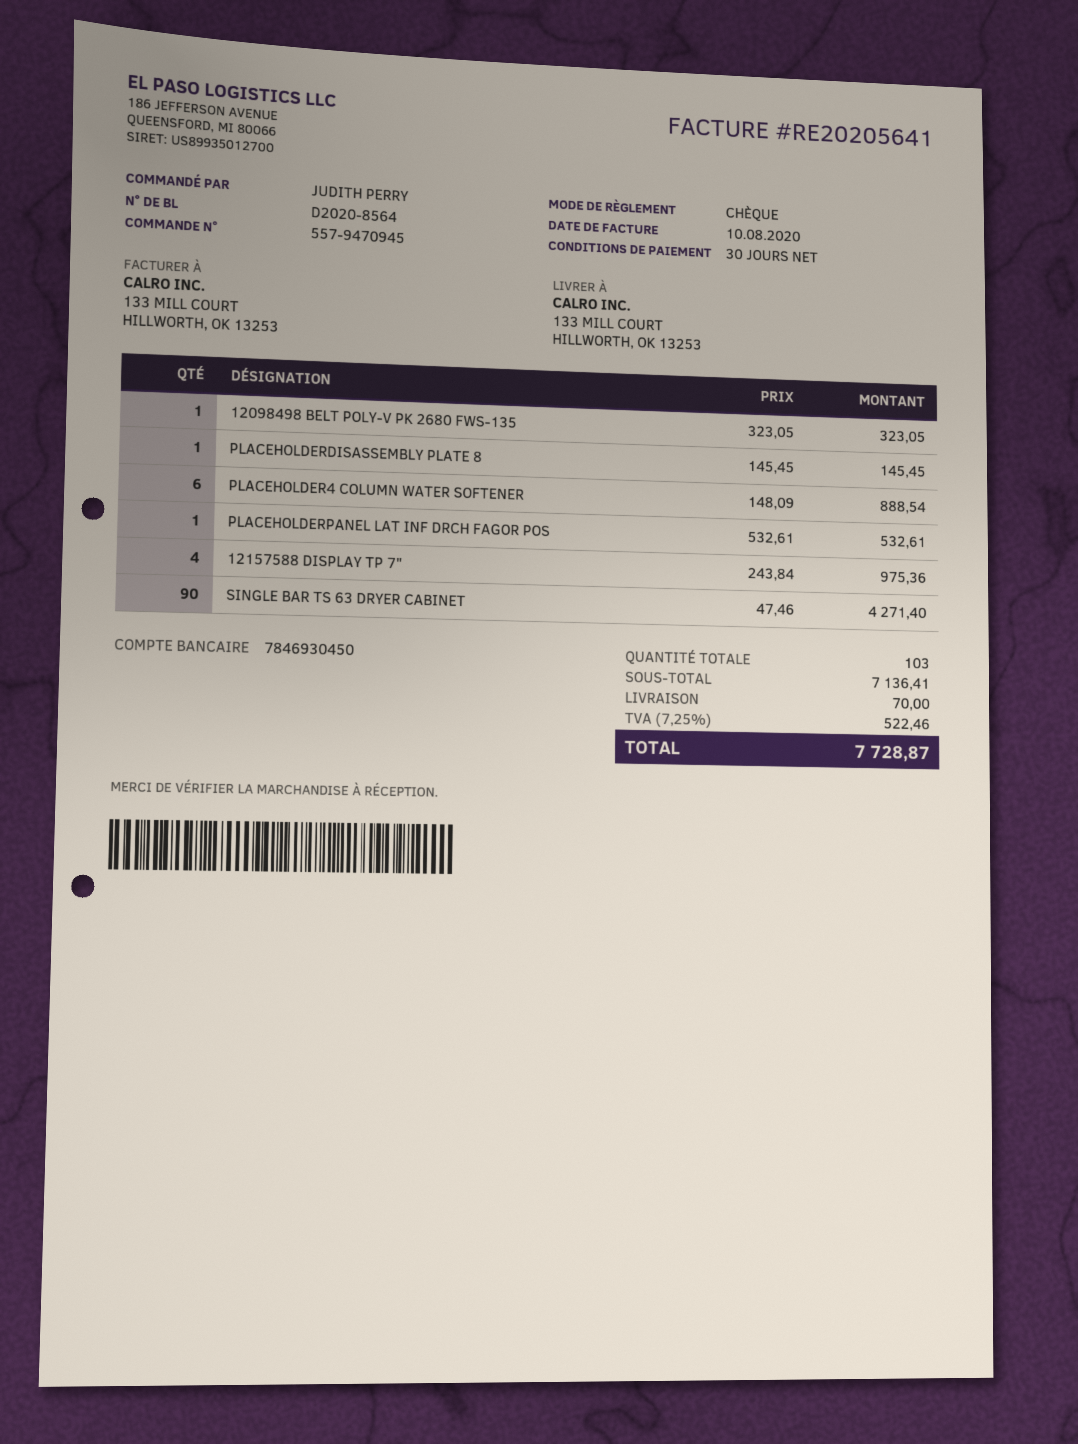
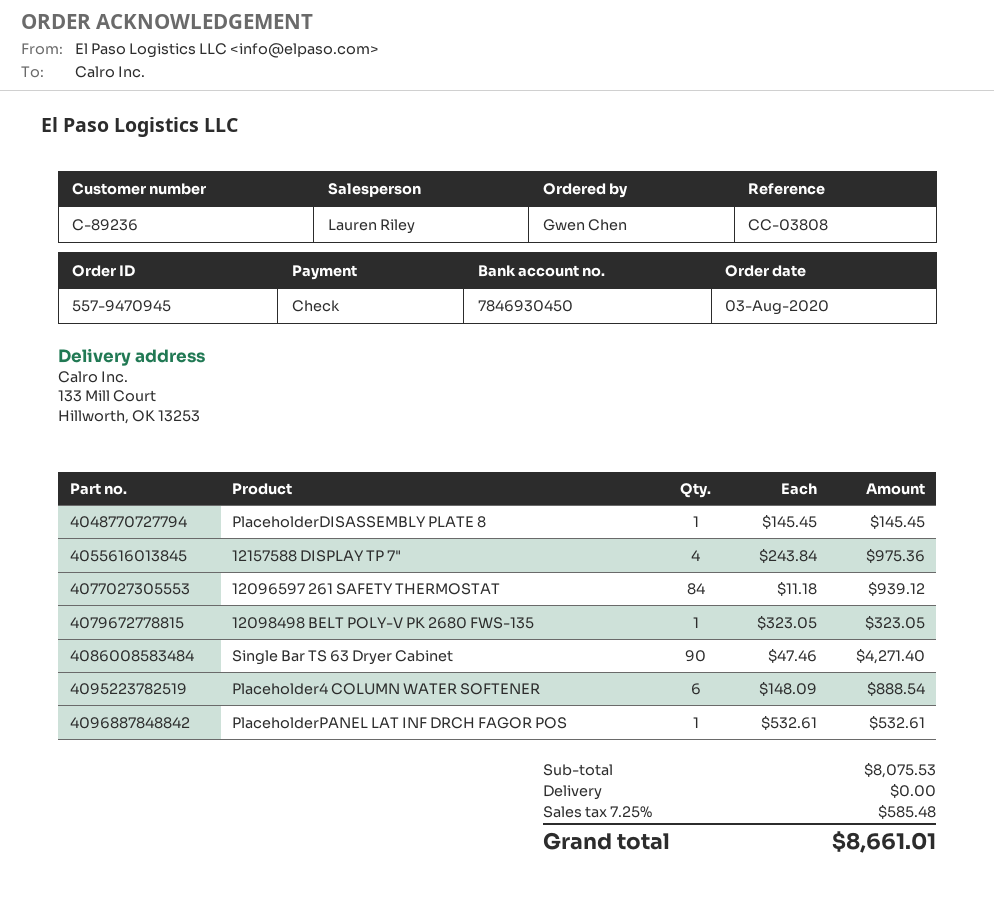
ordered by: JUDITH PERRY -> Gwen Chen
12096597 261 SAFETY THERMOSTAT: none -> 84 x 11.18 = 939.12
subtotal: 7136.41 -> 8075.53
shipping: 70.00 -> 0.00
tax: 7.25% = 522.46 -> 7.25% = 585.48
total: 7728.87 -> 8661.01

